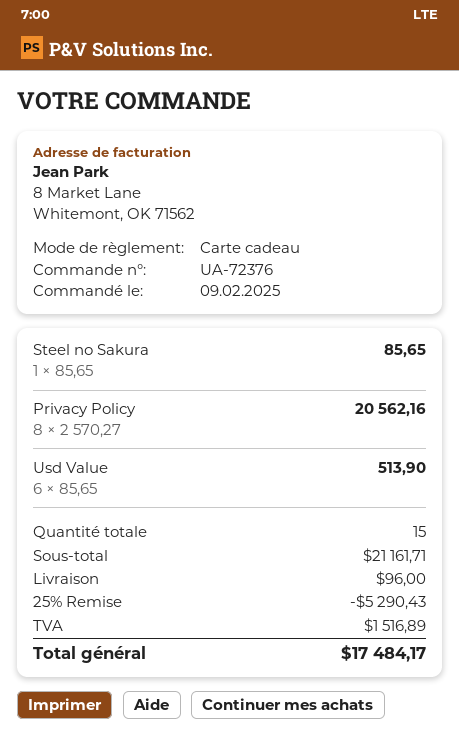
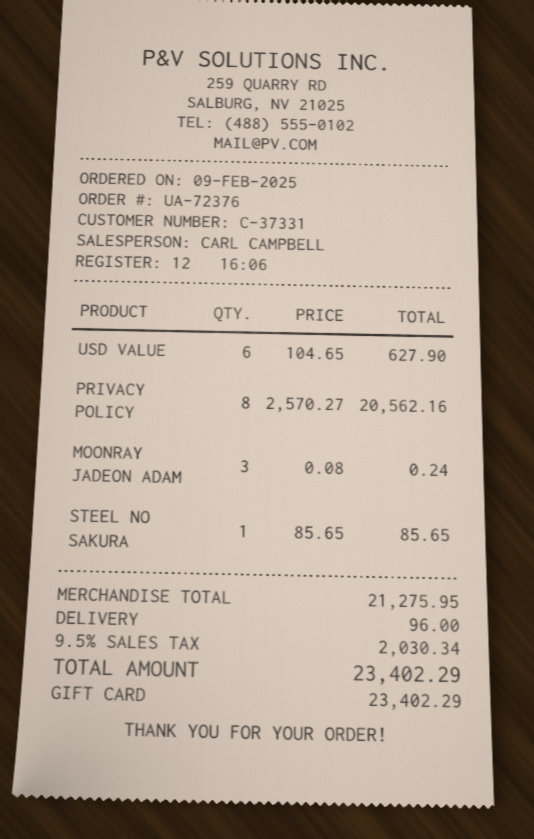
Usd Value: 6 x 85.65 = 513.90 -> 6 x 104.65 = 627.90
MOONRAY JADEON ADAM: none -> 3 x 0.08 = 0.24
subtotal: 21161.71 -> 21275.95
discount: 25% = 5290.43 -> none
tax: 1516.89 -> 2030.34
total: 17484.17 -> 23402.29

